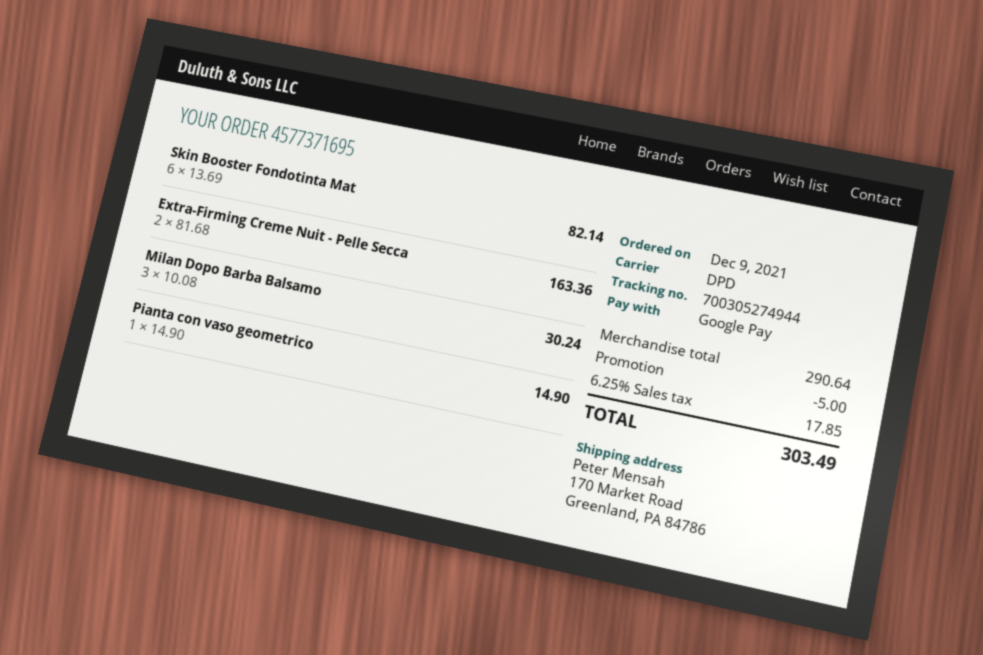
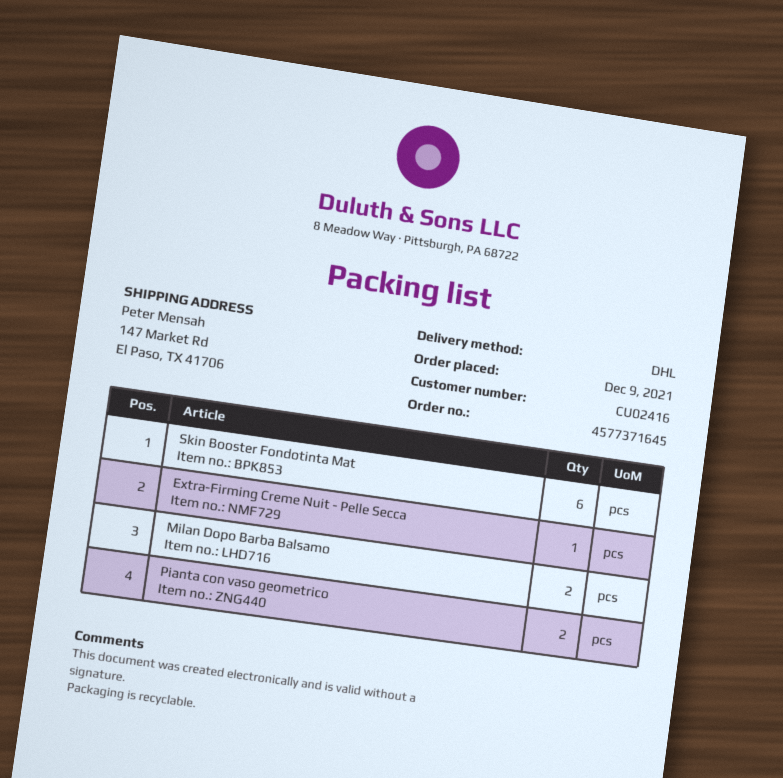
order number: 4577371695 -> 4577371645
shipping method: DPD -> DHL
ship to: 170 Market Road, Greenland, PA 84786 -> 147 Market Rd, El Paso, TX 41706
Extra-Firming Creme Nuit - Pelle Secca: 2 -> 1
Milan Dopo Barba Balsamo: 3 -> 2
Pianta con vaso geometrico: 1 -> 2

